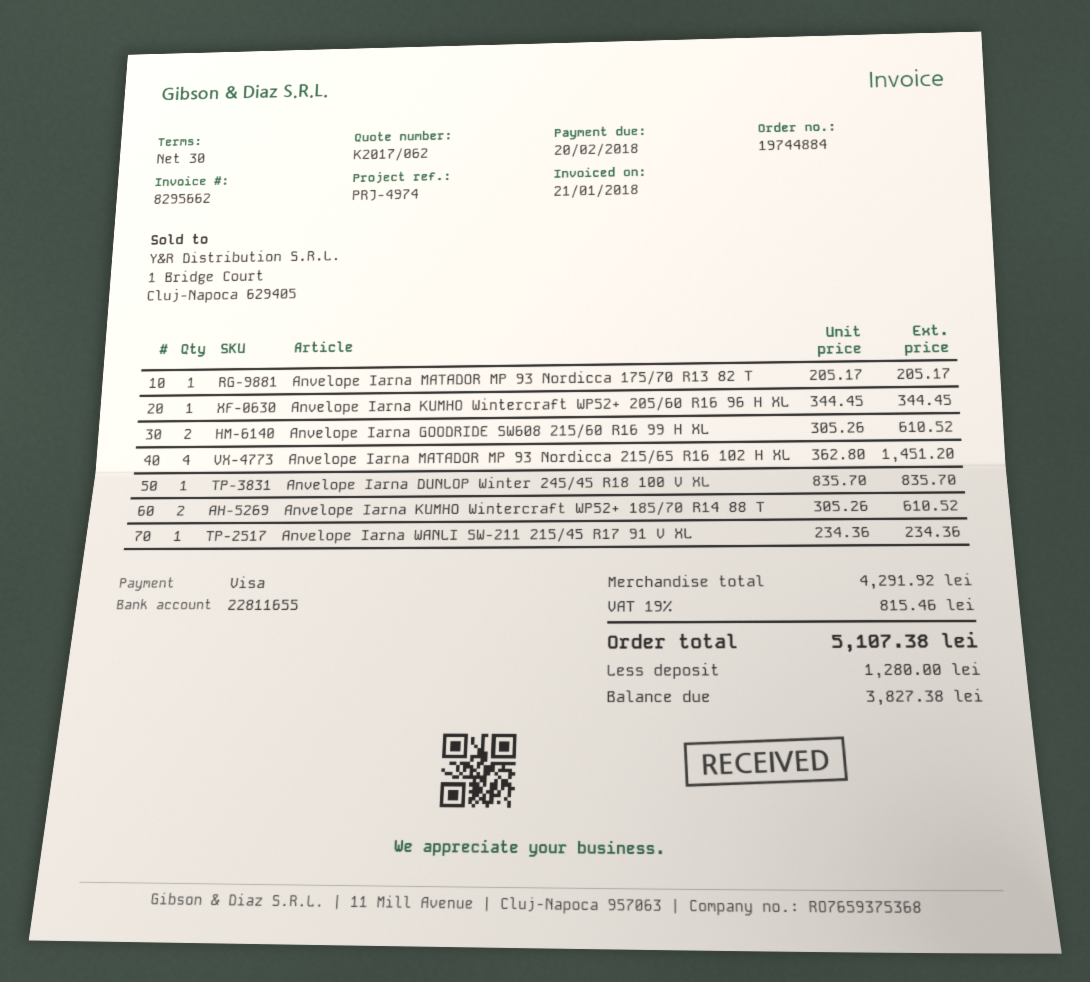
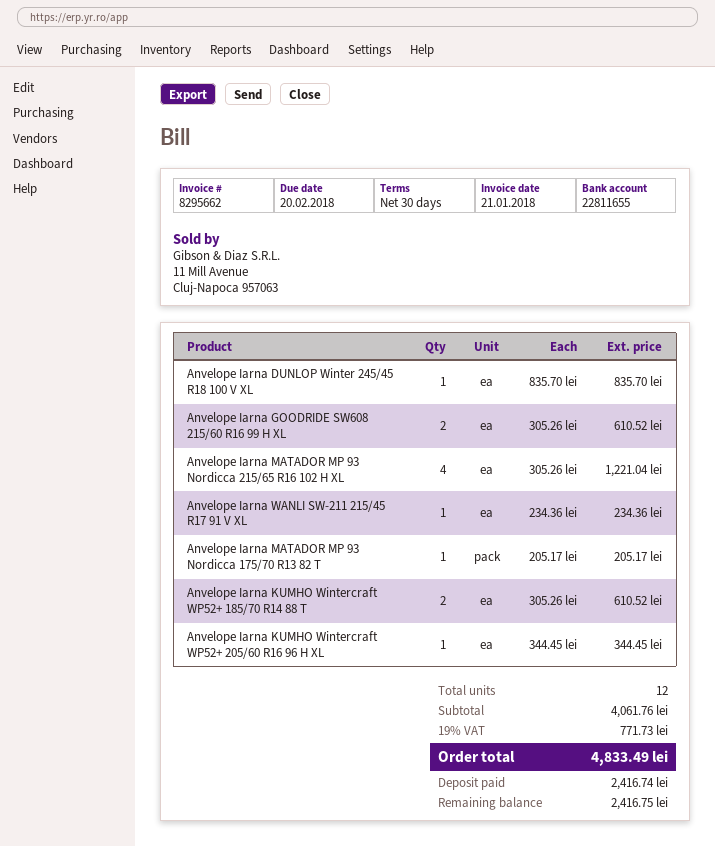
Anvelope Iarna MATADOR MP 93 Nordicca 215/65 R16 102 H XL: 4 x 362.80 = 1451.20 -> 4 x 305.26 = 1221.04
subtotal: 4291.92 -> 4061.76
tax: 19% = 815.46 -> 19% = 771.73
total: 5107.38 -> 4833.49
deposit: 1280.00 -> 2416.74
balance: 3827.38 -> 2416.75

